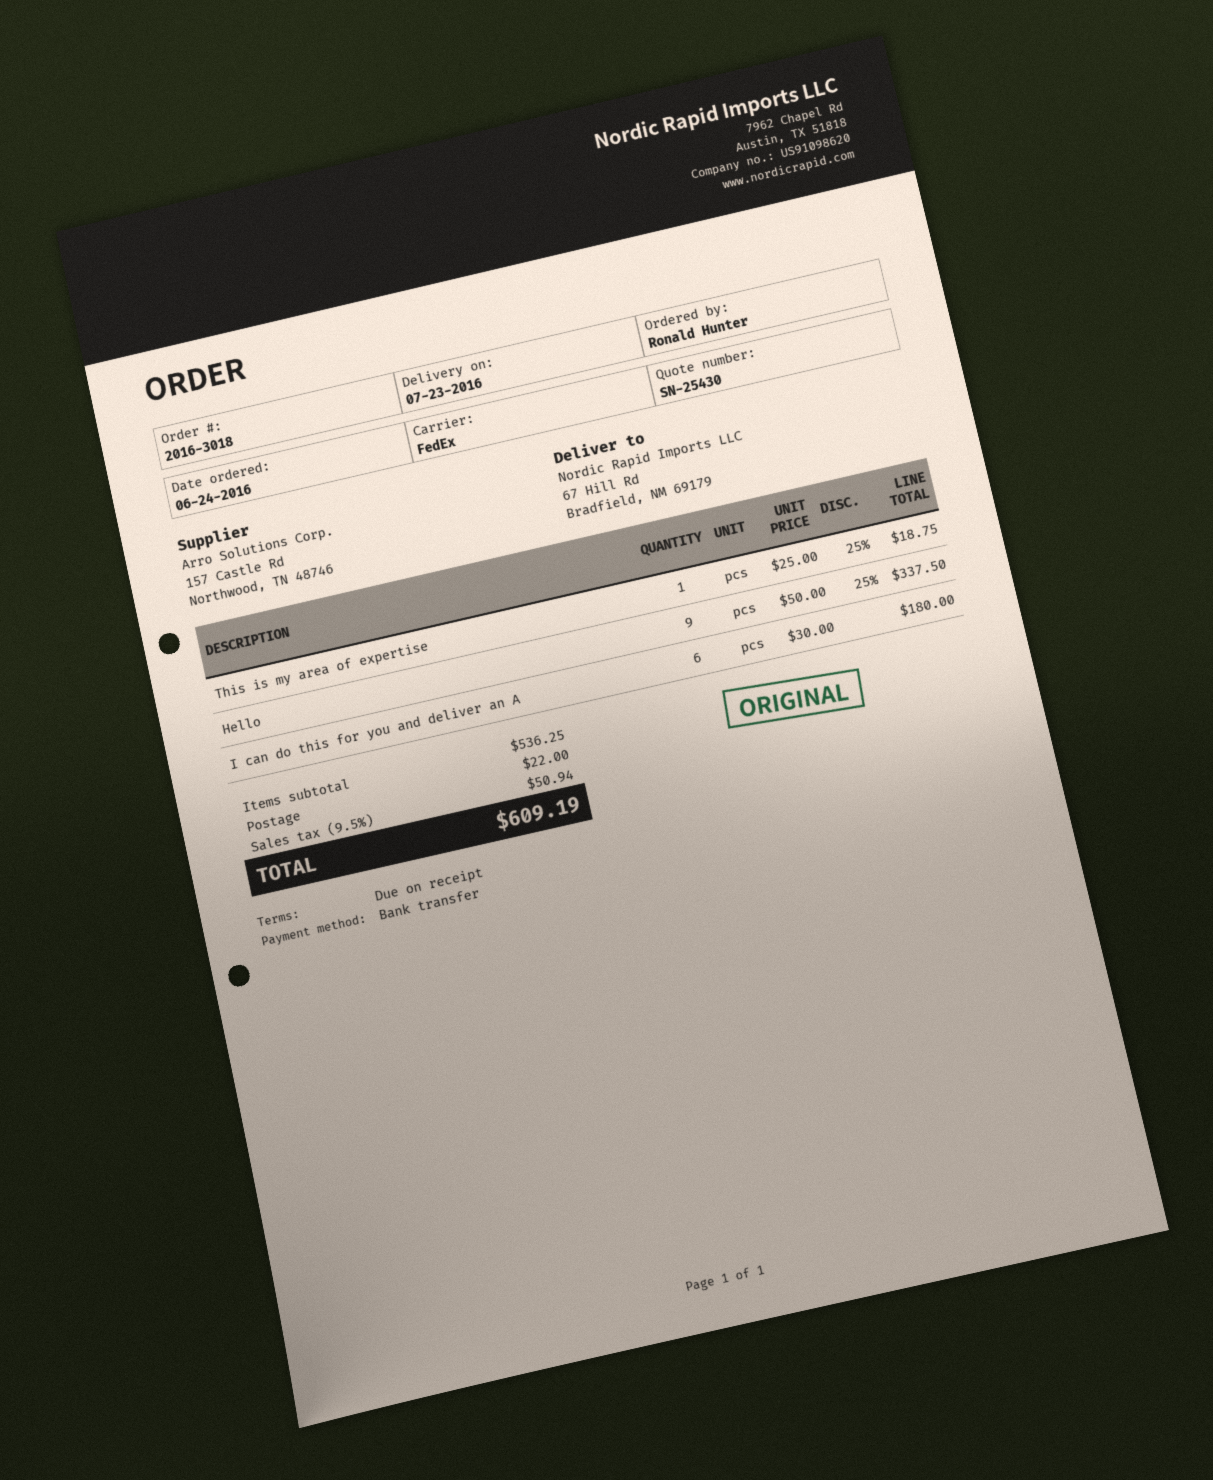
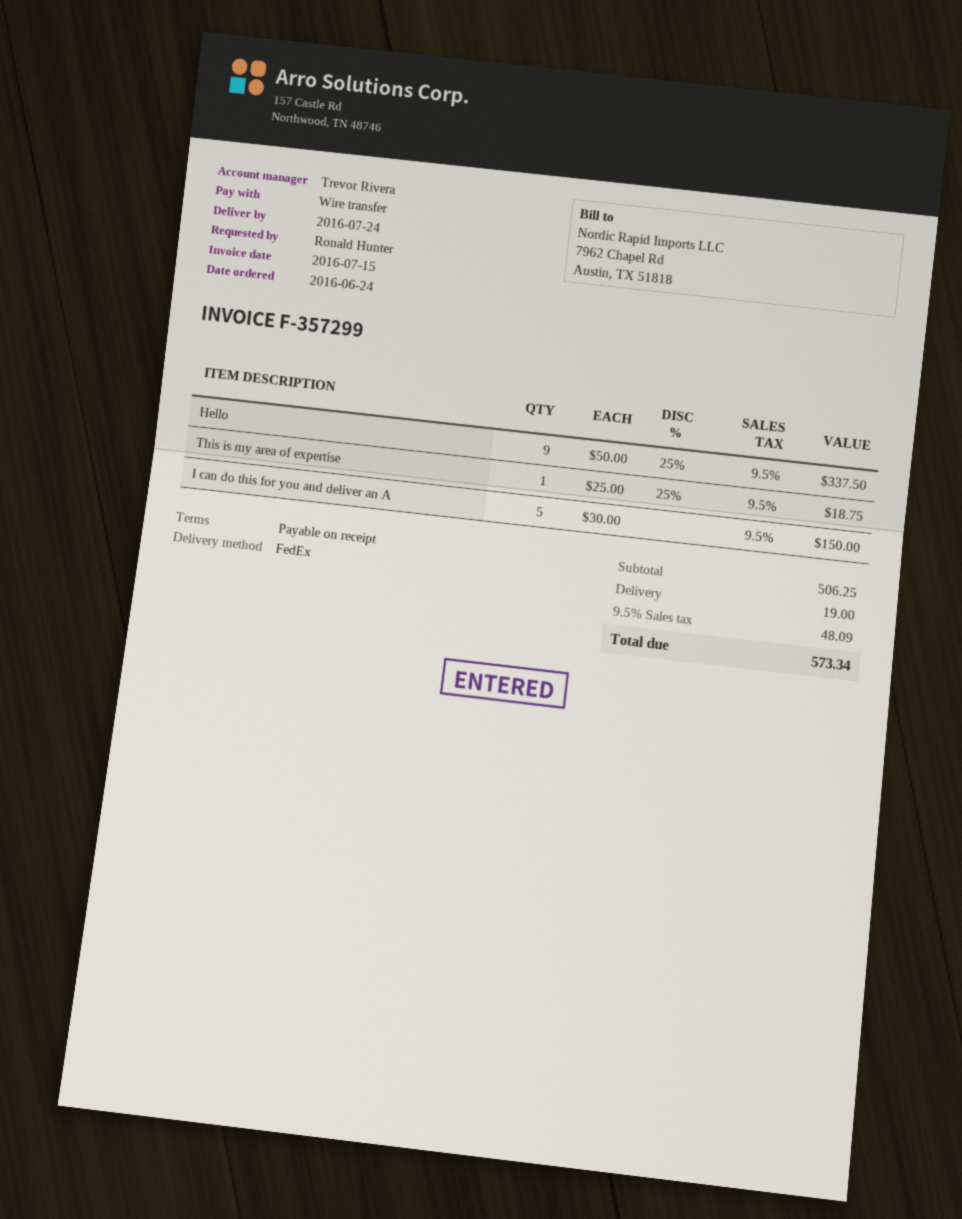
delivery date: 2016-07-23 -> 2016-07-24
I can do this for you and deliver an A: 6 x 30.00 = 180.00 -> 5 x 30.00 = 150.00
subtotal: 536.25 -> 506.25
shipping: 22.00 -> 19.00
tax: 9.5% = 50.94 -> 9.5% = 48.09
total: 609.19 -> 573.34

